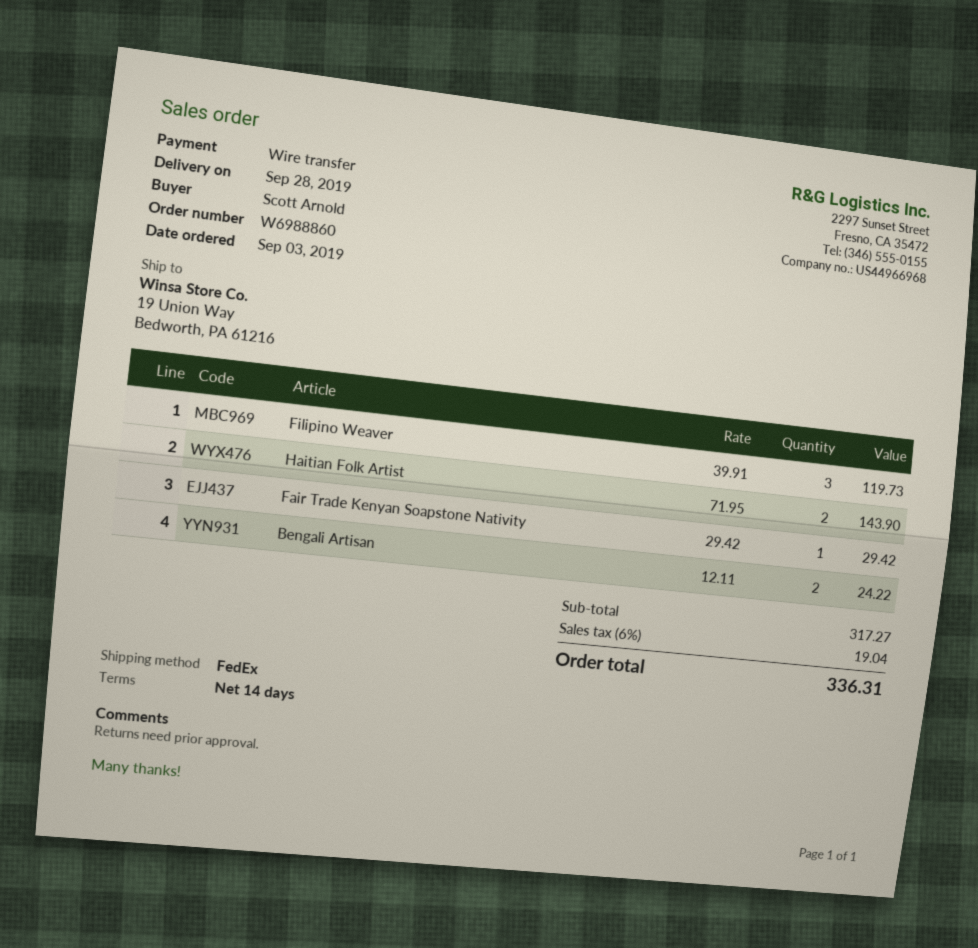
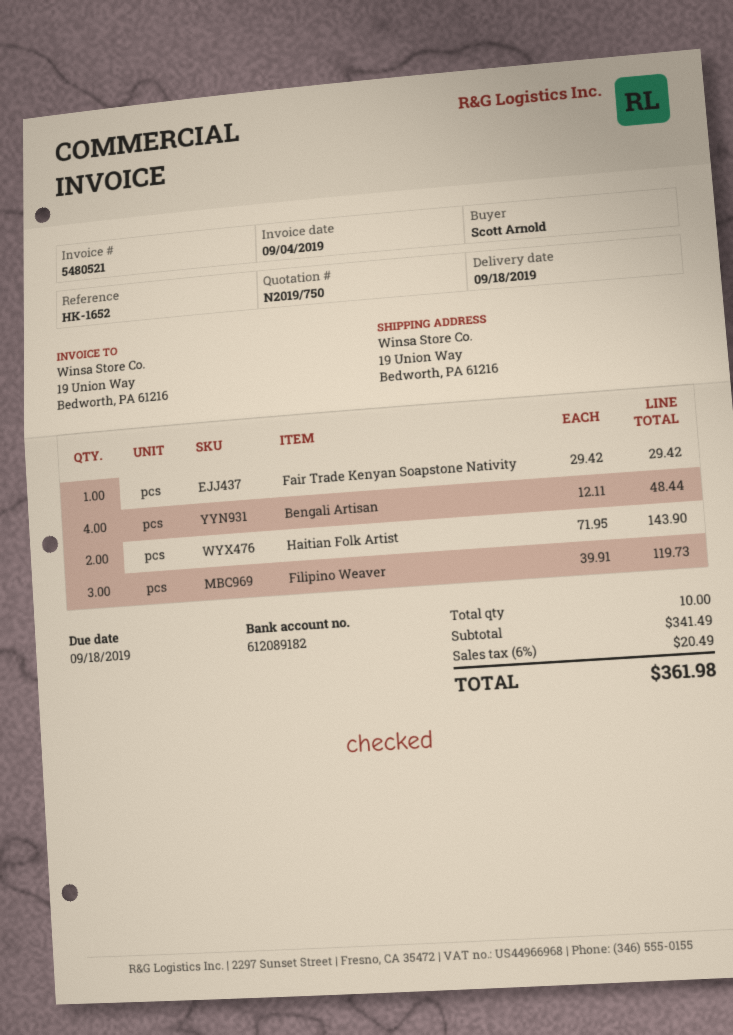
delivery date: 2019-09-28 -> 2019-09-18
Bengali Artisan: 2 x 12.11 = 24.22 -> 4 x 12.11 = 48.44
subtotal: 317.27 -> 341.49
tax: 6% = 19.04 -> 6% = 20.49
total: 336.31 -> 361.98

